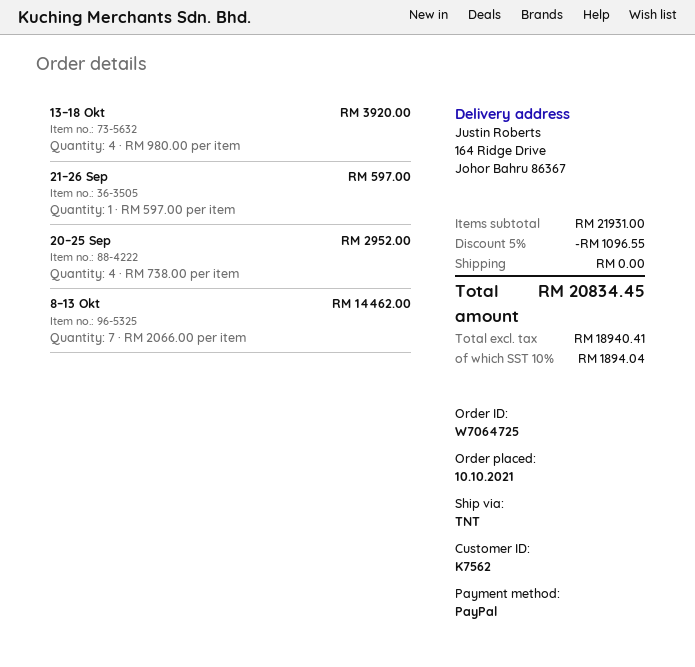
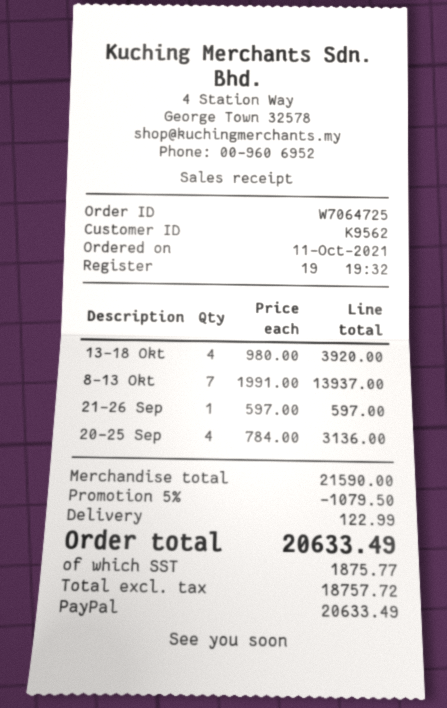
order date: 2021-10-10 -> 2021-10-11
customer number: K7562 -> K9562
20–25 Sep: 4 x 738.00 = 2952.00 -> 4 x 784.00 = 3136.00
8–13 Okt: 7 x 2066.00 = 14462.00 -> 7 x 1991.00 = 13937.00
subtotal: 21931.00 -> 21590.00
discount: 5% = 1096.55 -> 5% = 1079.50
shipping: 0.00 -> 122.99
net: 18940.41 -> 18757.72
tax: 1894.04 -> 1875.77
total: 20834.45 -> 20633.49

